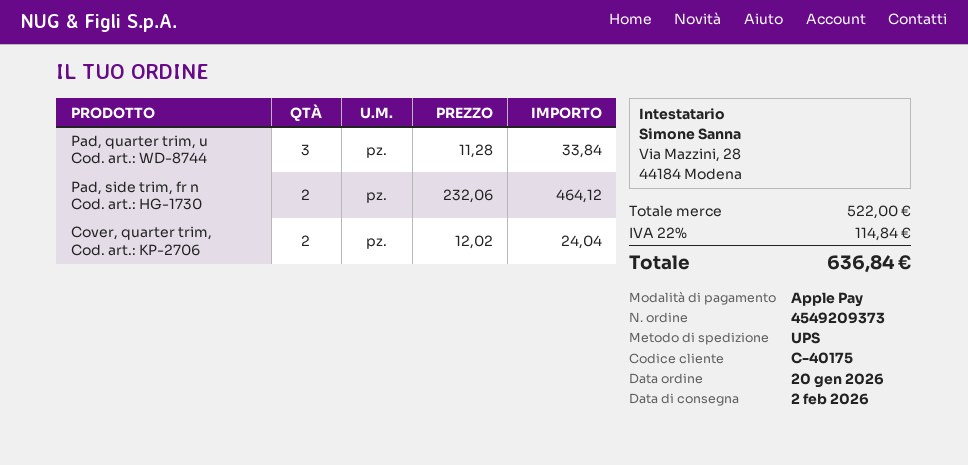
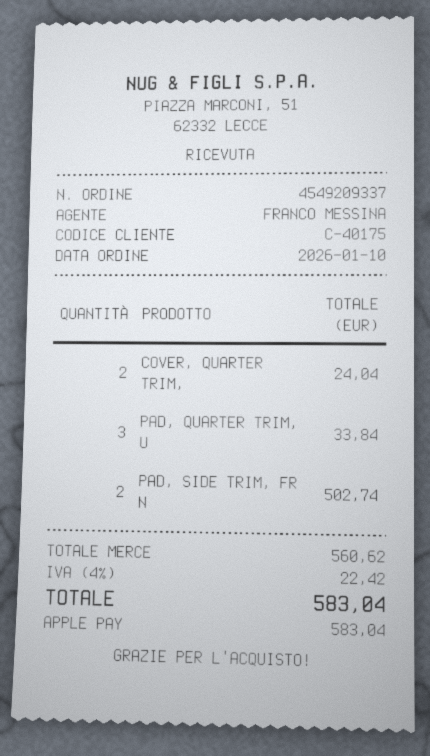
order number: 4549209373 -> 4549209337
order date: 2026-01-20 -> 2026-01-10
Pad, side trim, fr n: 2 for 464.12 -> 2 for 502.74
subtotal: 522.00 -> 560.62
tax: 22% = 114.84 -> 4% = 22.42
total: 636.84 -> 583.04

